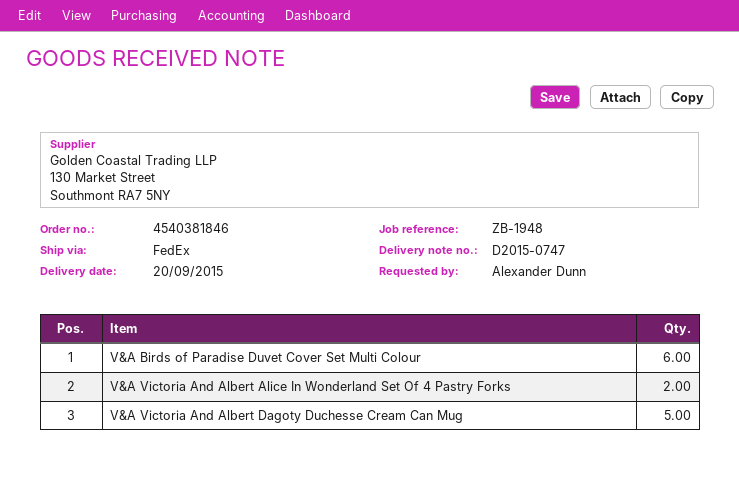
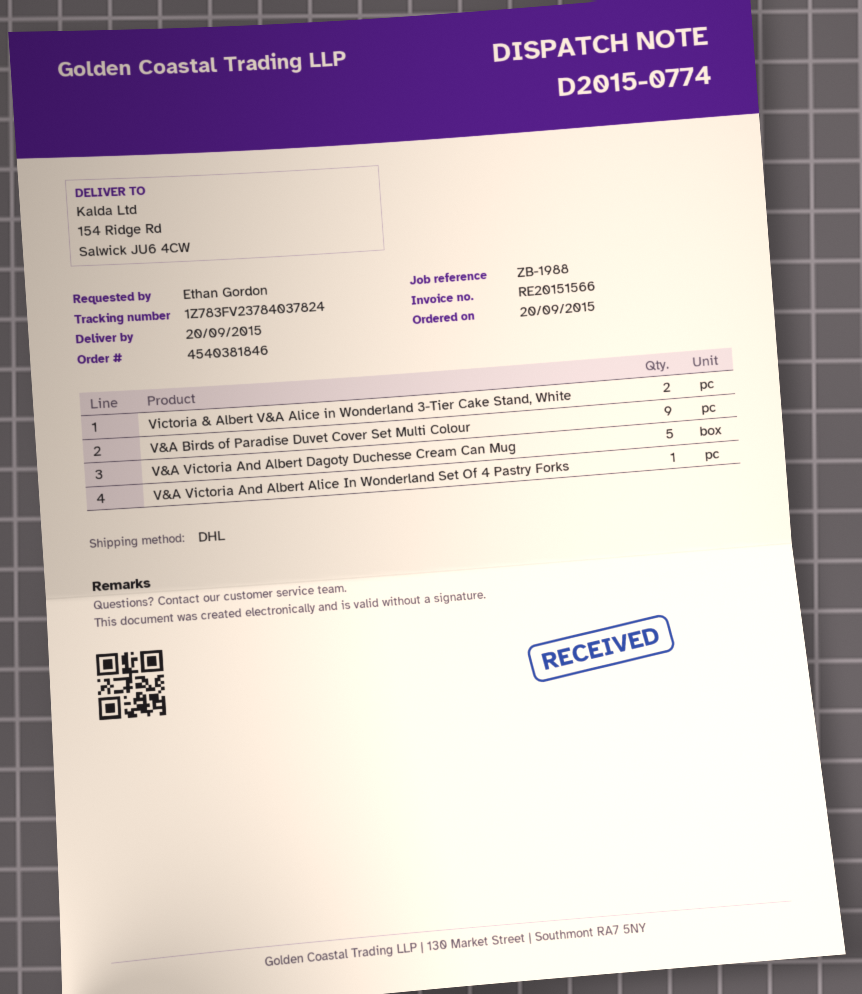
delivery note number: D2015-0747 -> D2015-0774
reference: ZB-1948 -> ZB-1988
ordered by: Alexander Dunn -> Ethan Gordon
shipping method: FedEx -> DHL
V&A Birds of Paradise Duvet Cover Set Multi Colour: 6 -> 9
V&A Victoria And Albert Alice In Wonderland Set Of 4 Pastry Forks: 2 -> 1
Victoria & Albert V&A Alice in Wonderland 3-Tier Cake Stand, White: none -> 2

